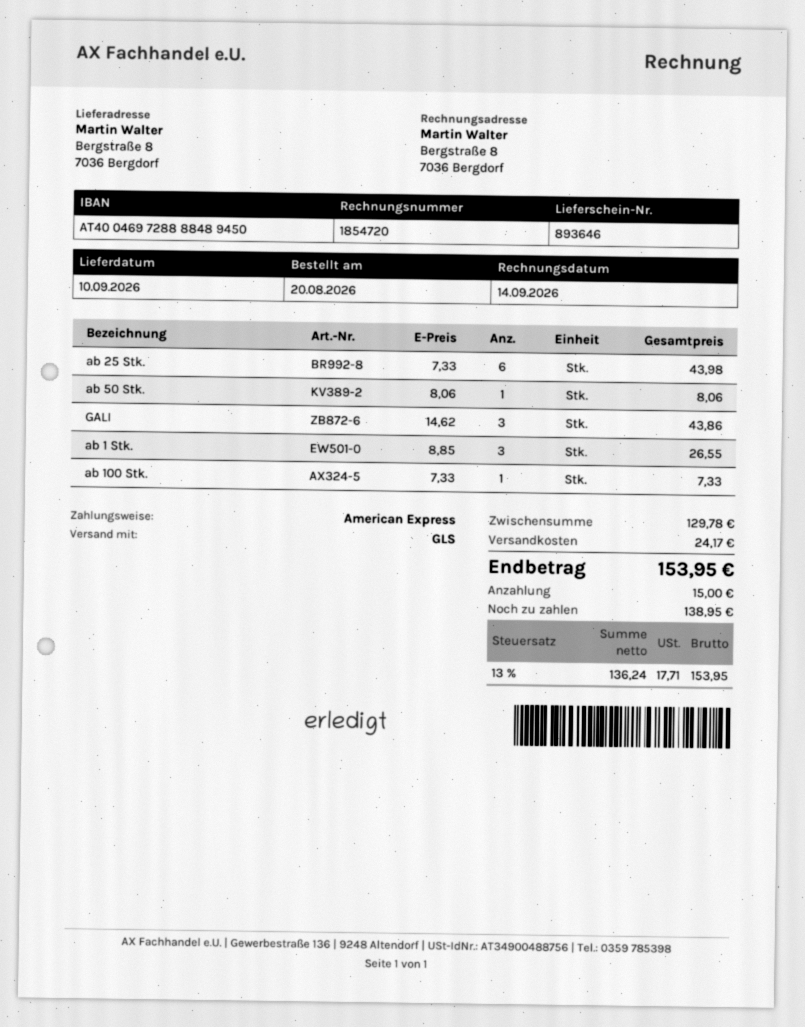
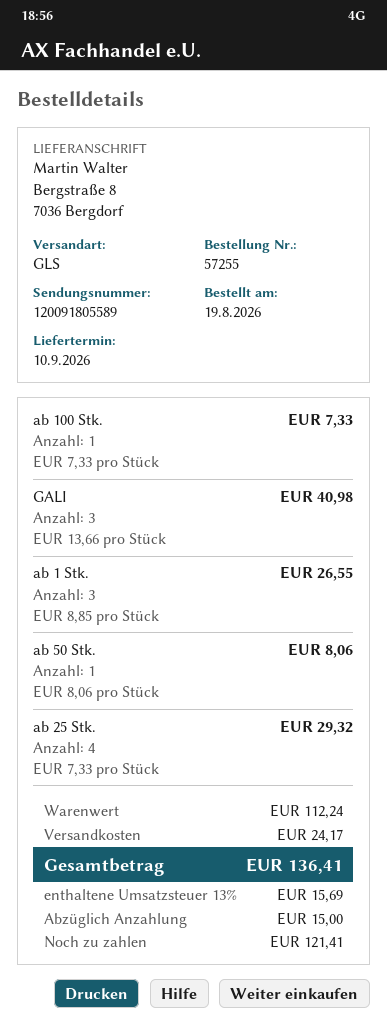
order date: 2026-08-20 -> 2026-08-19
ab 25 Stk.: 6 x 7.33 = 43.98 -> 4 x 7.33 = 29.32
GALI: 3 x 14.62 = 43.86 -> 3 x 13.66 = 40.98
subtotal: 129.78 -> 112.24
tax: 13% = 17.71 -> 13% = 15.69
total: 153.95 -> 136.41
balance: 138.95 -> 121.41

